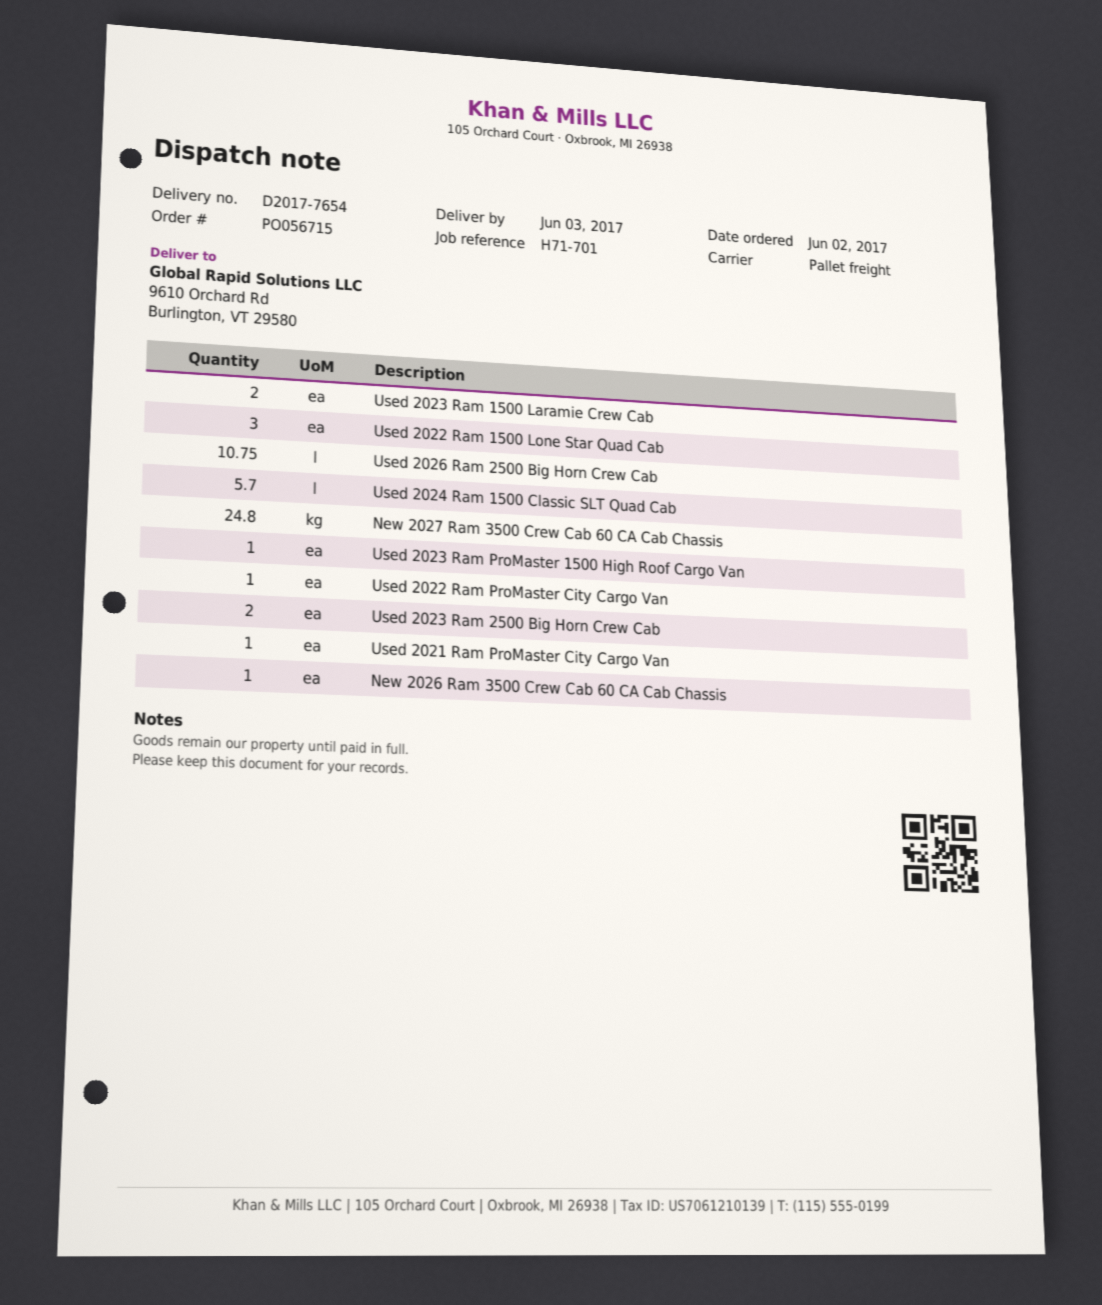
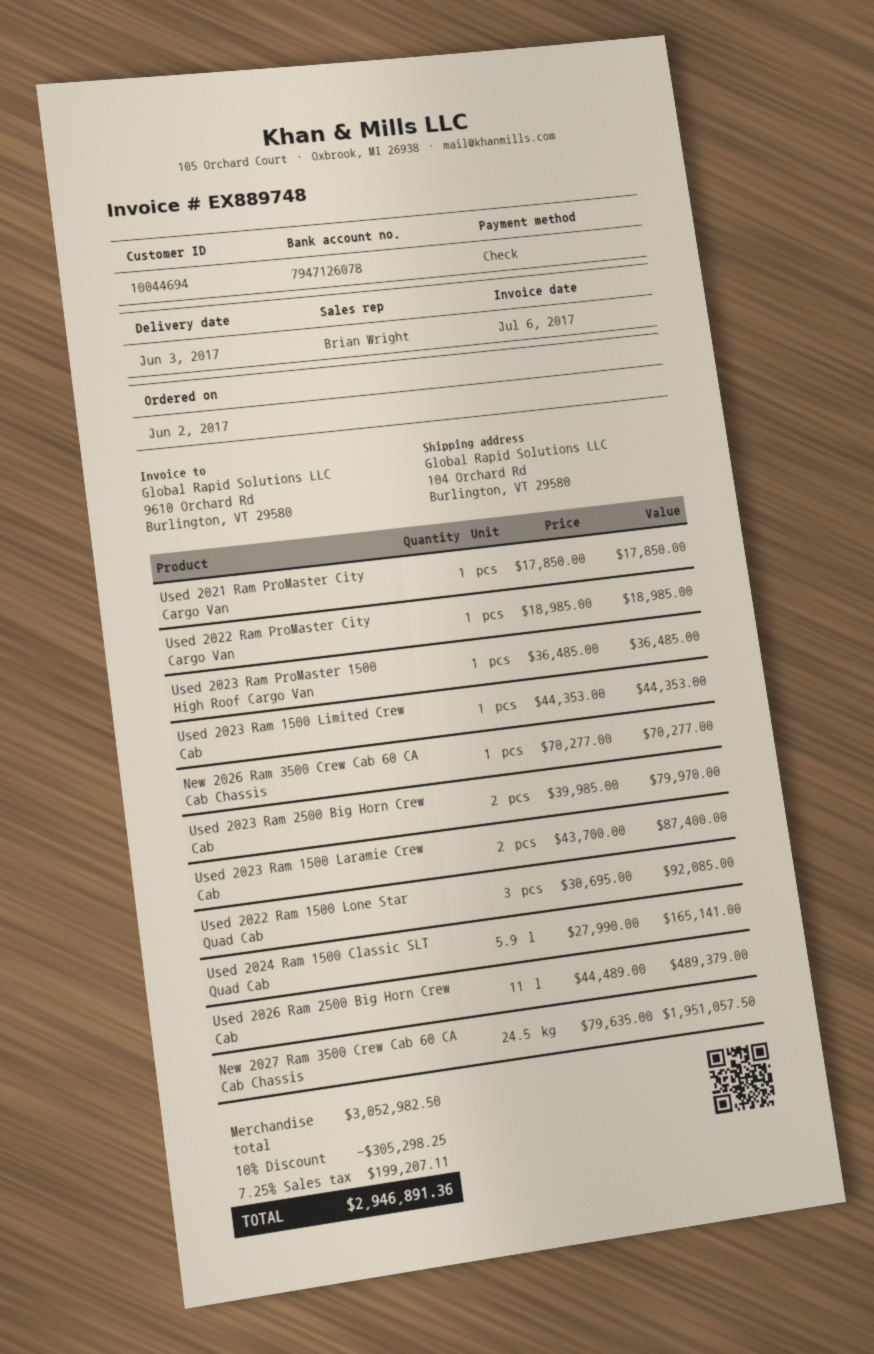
ship to: 9610 Orchard Rd, Burlington, VT 29580 -> 104 Orchard Rd, Burlington, VT 29580
Used 2026 Ram 2500 Big Horn Crew Cab: 10.75 -> 11
Used 2024 Ram 1500 Classic SLT Quad Cab: 5.7 -> 5.9
New 2027 Ram 3500 Crew Cab 60 CA Cab Chassis: 24.8 -> 24.5
Used 2023 Ram 1500 Limited Crew Cab: none -> 1

